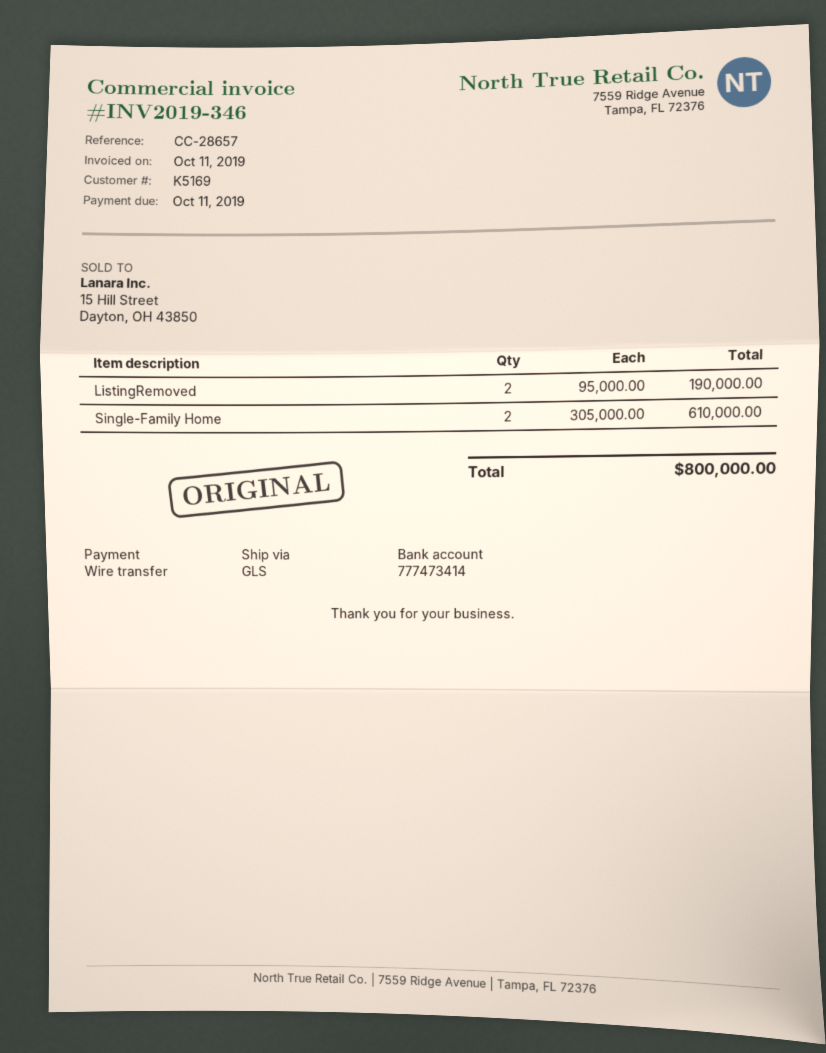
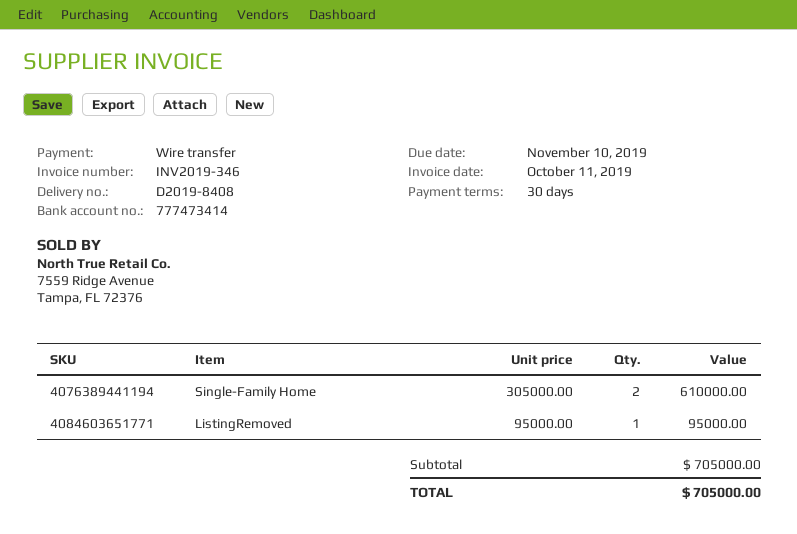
due date: 2019-10-11 -> 2019-11-10
ListingRemoved: 2 x 95000.00 = 190000.00 -> 1 x 95000.00 = 95000.00
total: 800000.00 -> 705000.00

